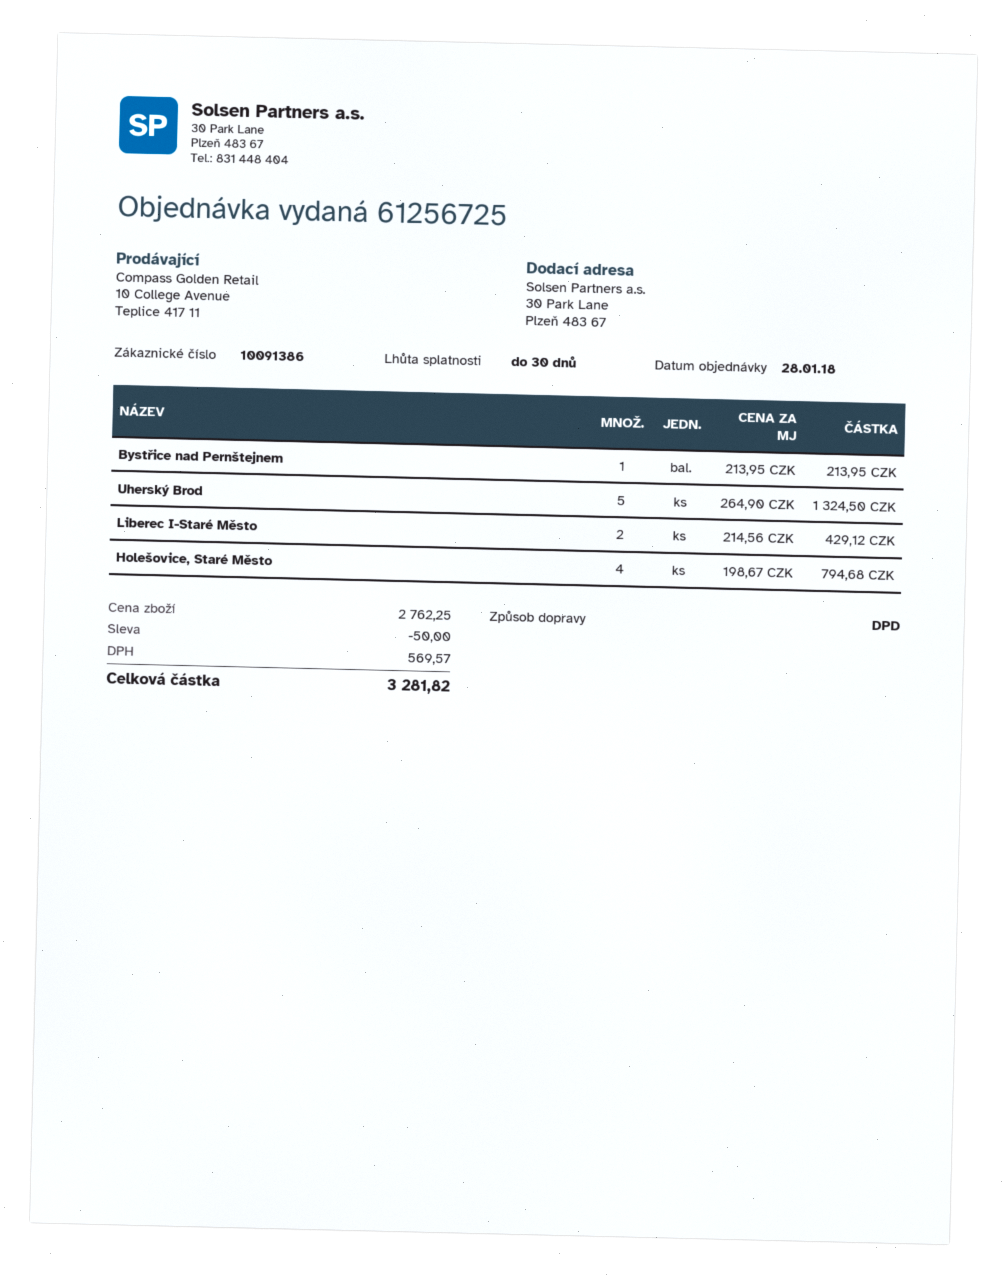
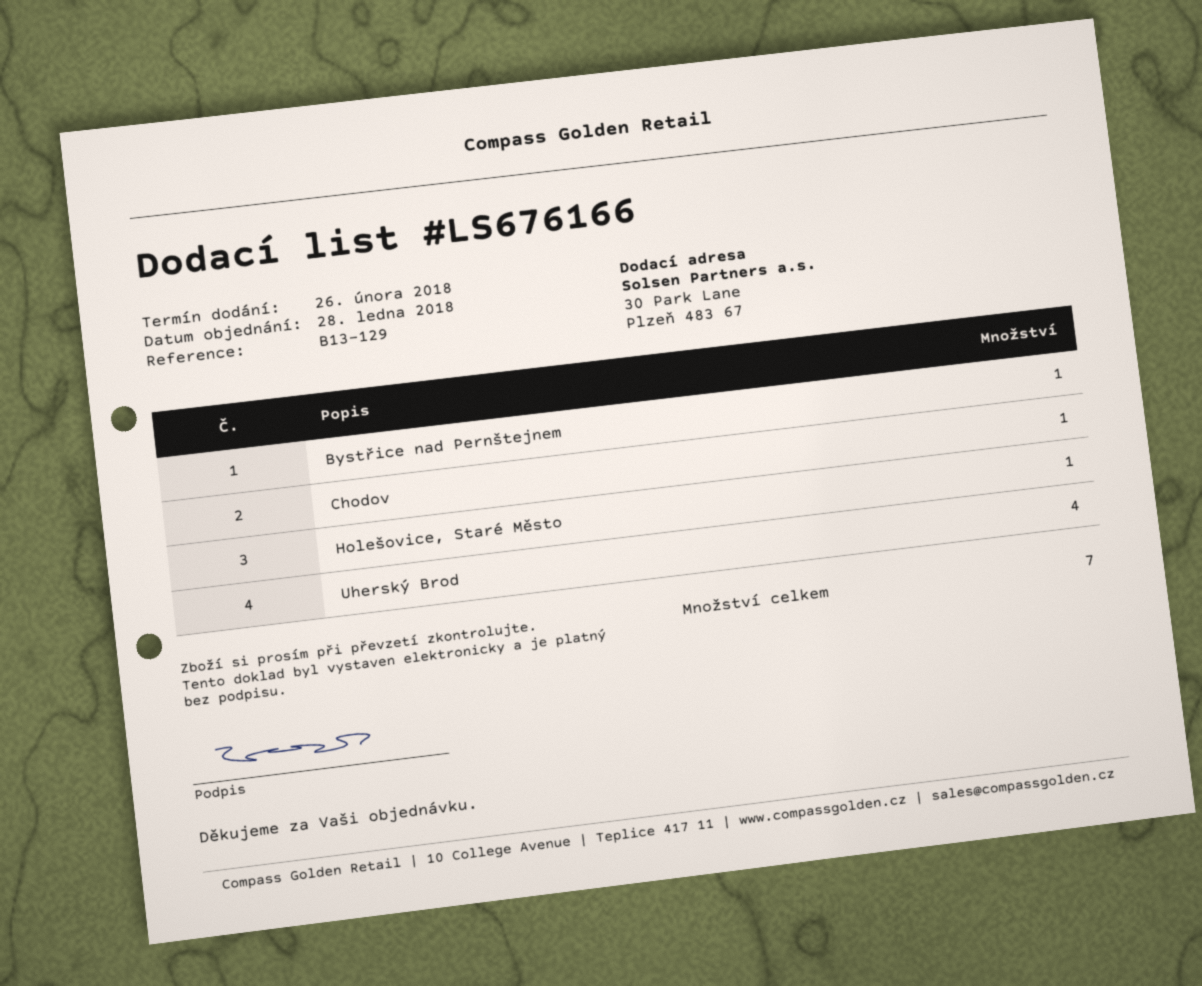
Uherský Brod: 5 -> 4
Liberec I-Staré Město: 2 -> none
Holešovice, Staré Město: 4 -> 1
Chodov: none -> 1

